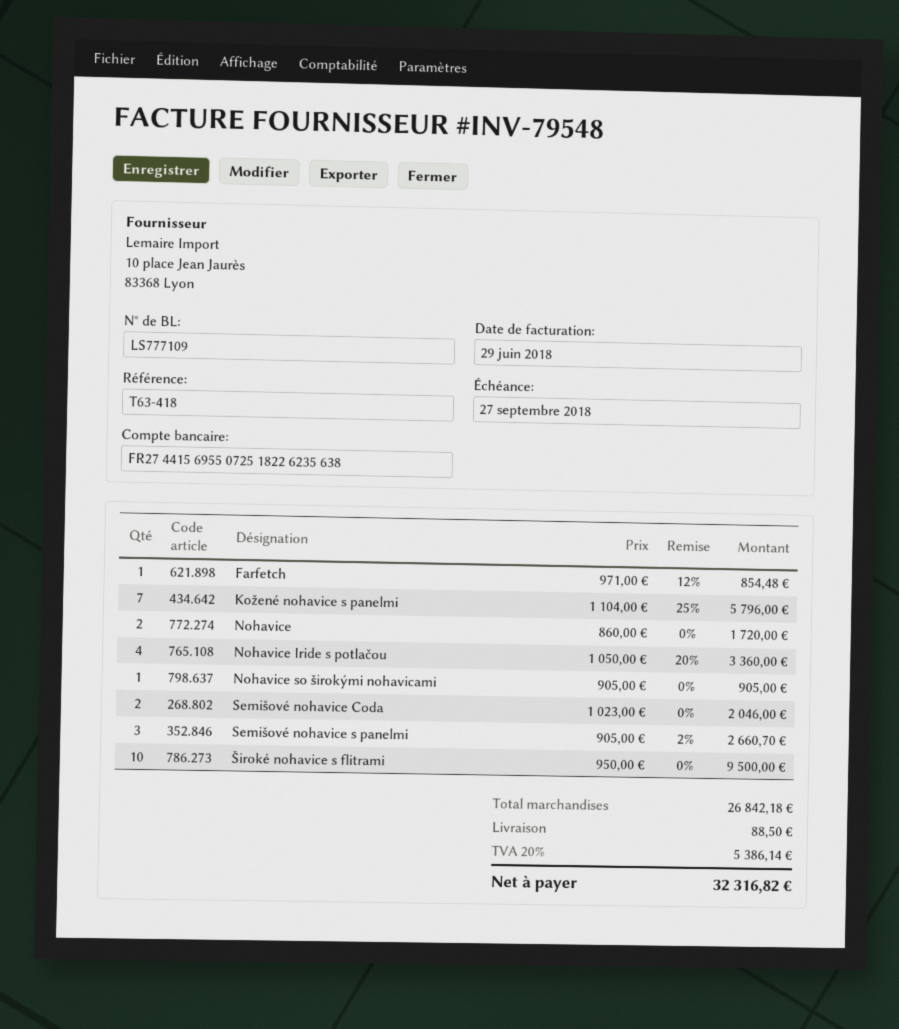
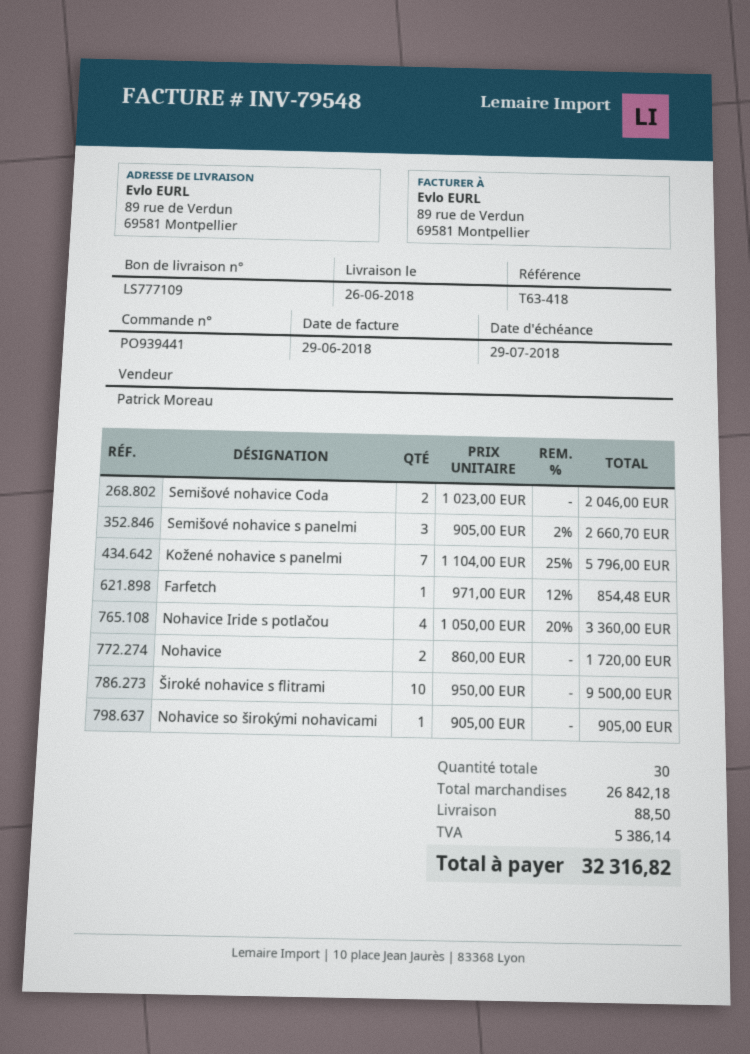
due date: 2018-09-27 -> 2018-07-29

